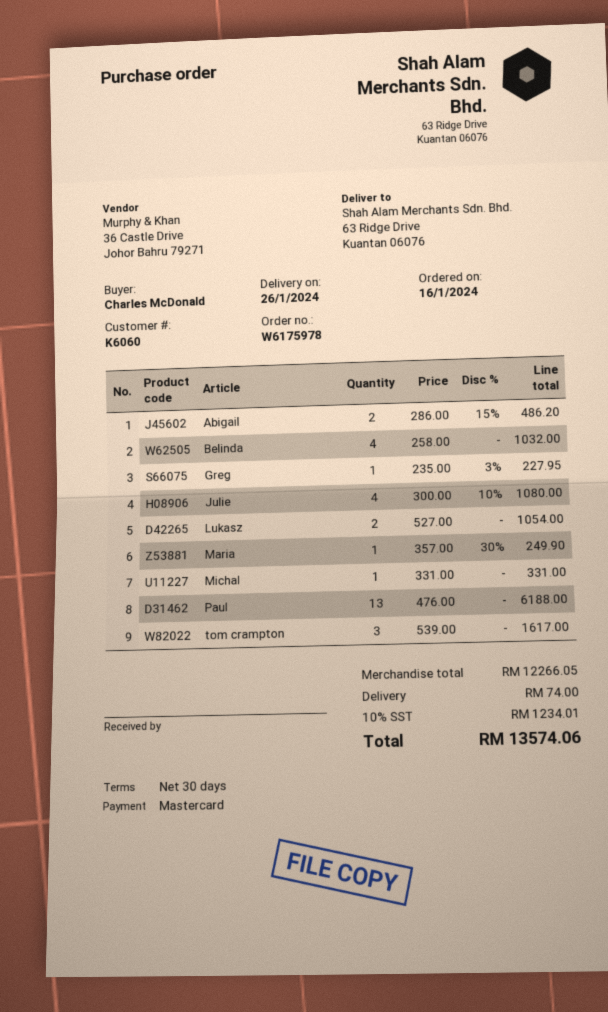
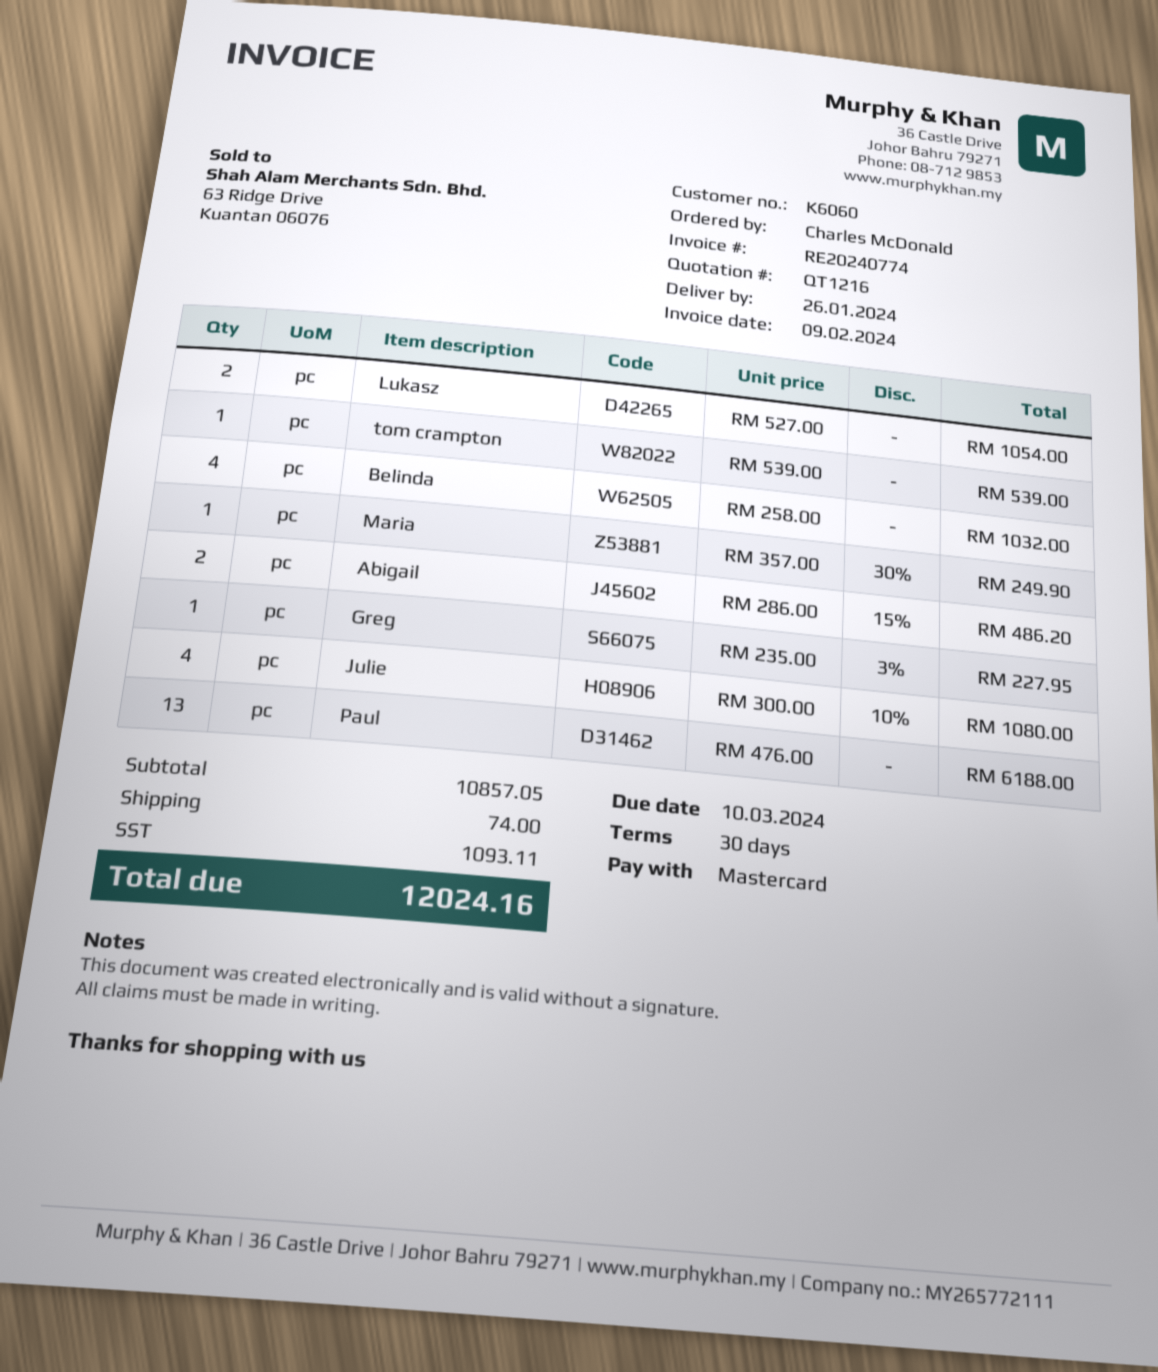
Michal: 1 x 331.00 = 331.00 -> none
tom crampton: 3 x 539.00 = 1617.00 -> 1 x 539.00 = 539.00
subtotal: 12266.05 -> 10857.05
tax: 1234.01 -> 1093.11
total: 13574.06 -> 12024.16

